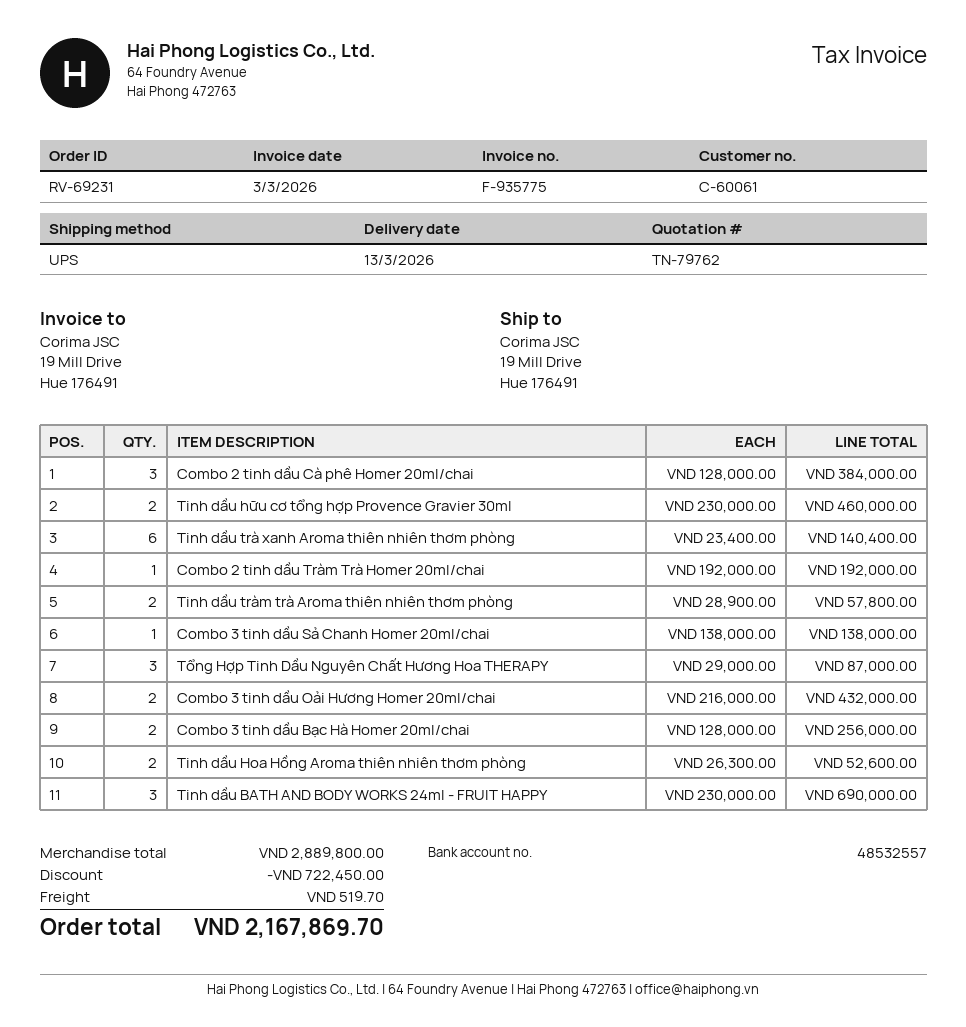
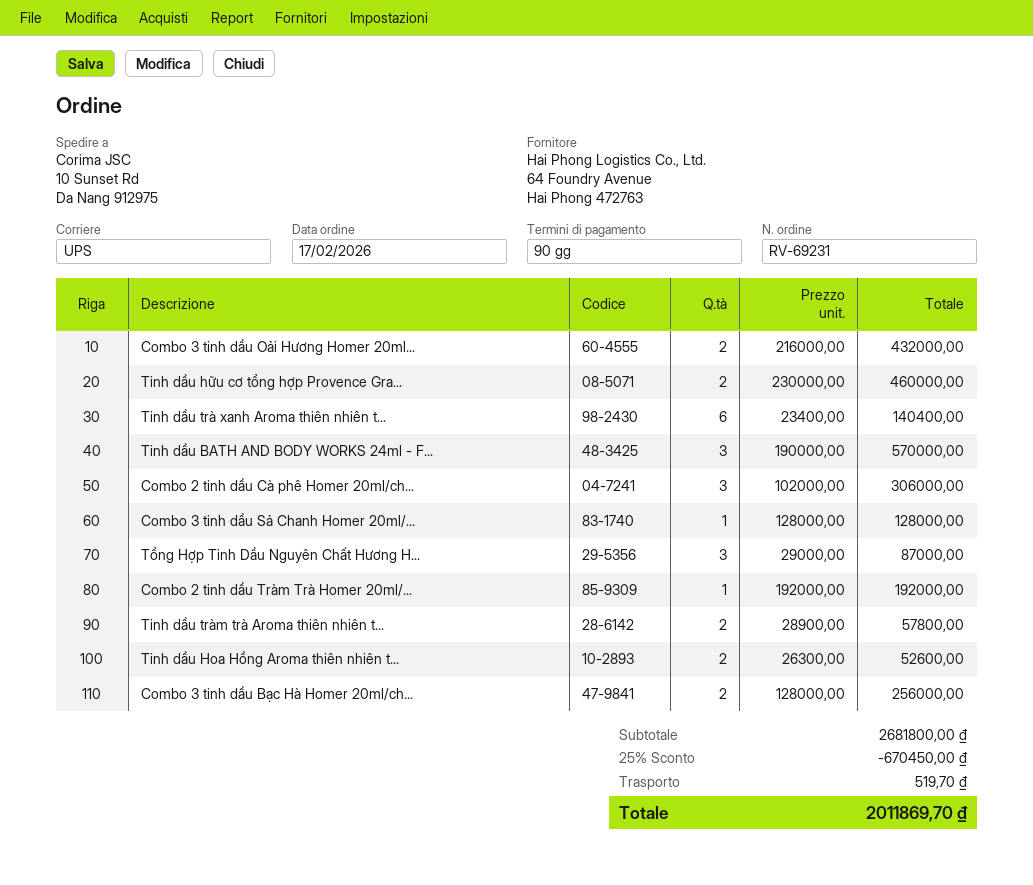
ship to: 19 Mill Drive, Hue 176491 -> 10 Sunset Rd, Da Nang 912975
Combo 2 tinh dầu Cà phê Homer 20ml/chai: 3 x 128000.00 = 384000.00 -> 3 x 102000.00 = 306000.00
Combo 3 tinh dầu Sả Chanh Homer 20ml/chai: 1 x 138000.00 = 138000.00 -> 1 x 128000.00 = 128000.00
Tinh dầu BATH AND BODY WORKS 24ml - FRUIT HAPPY: 3 x 230000.00 = 690000.00 -> 3 x 190000.00 = 570000.00
subtotal: 2889800.00 -> 2681800.00
discount: 722450.00 -> 670450.00
total: 2167869.70 -> 2011869.70

